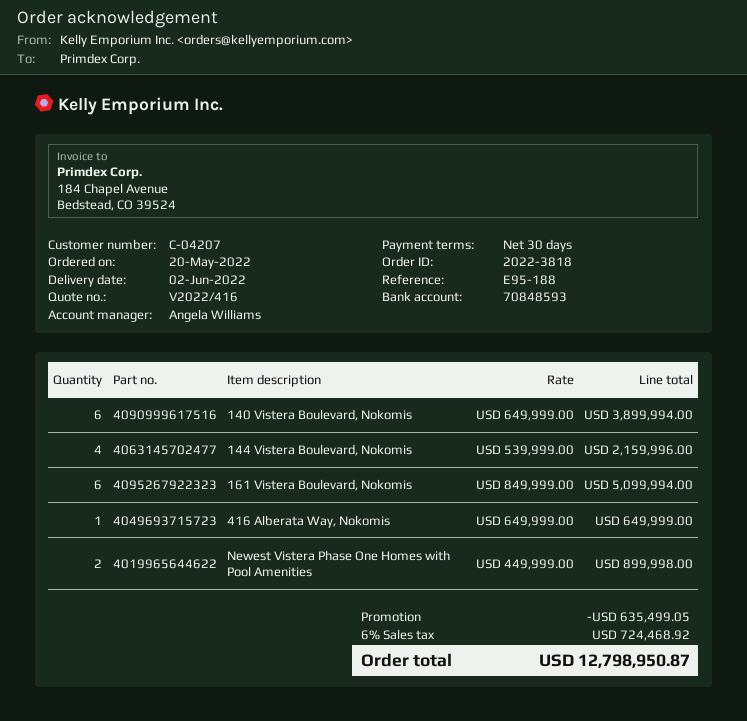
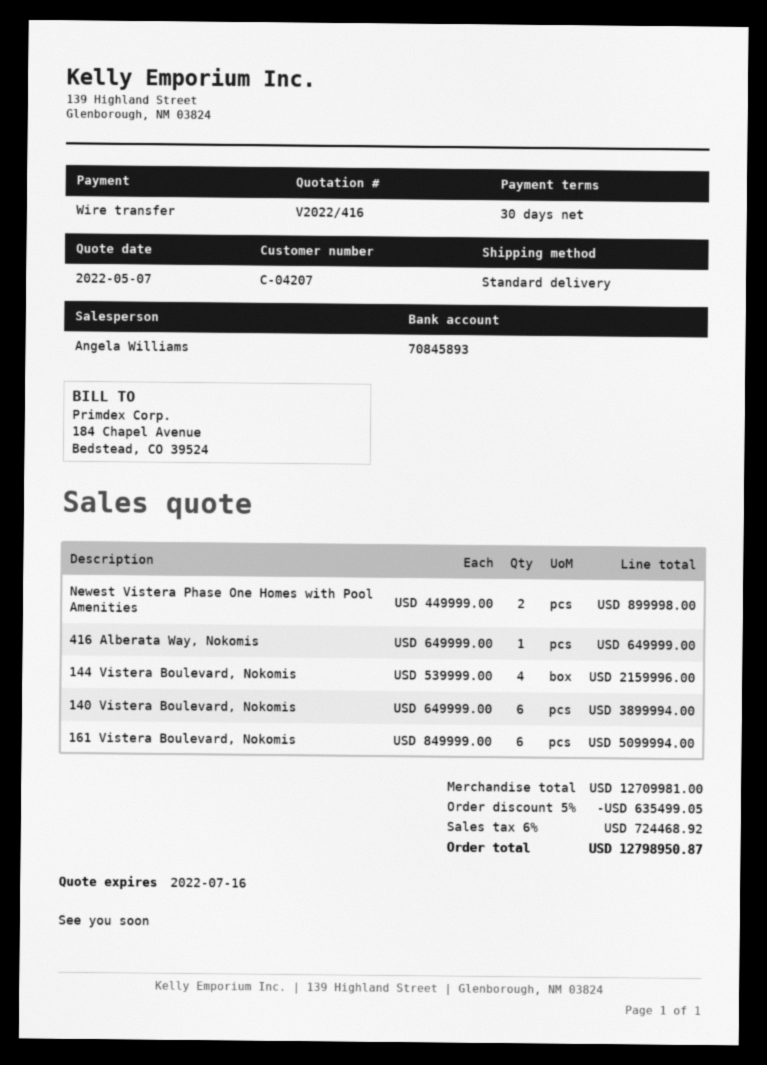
bank account: 70848593 -> 70845893

